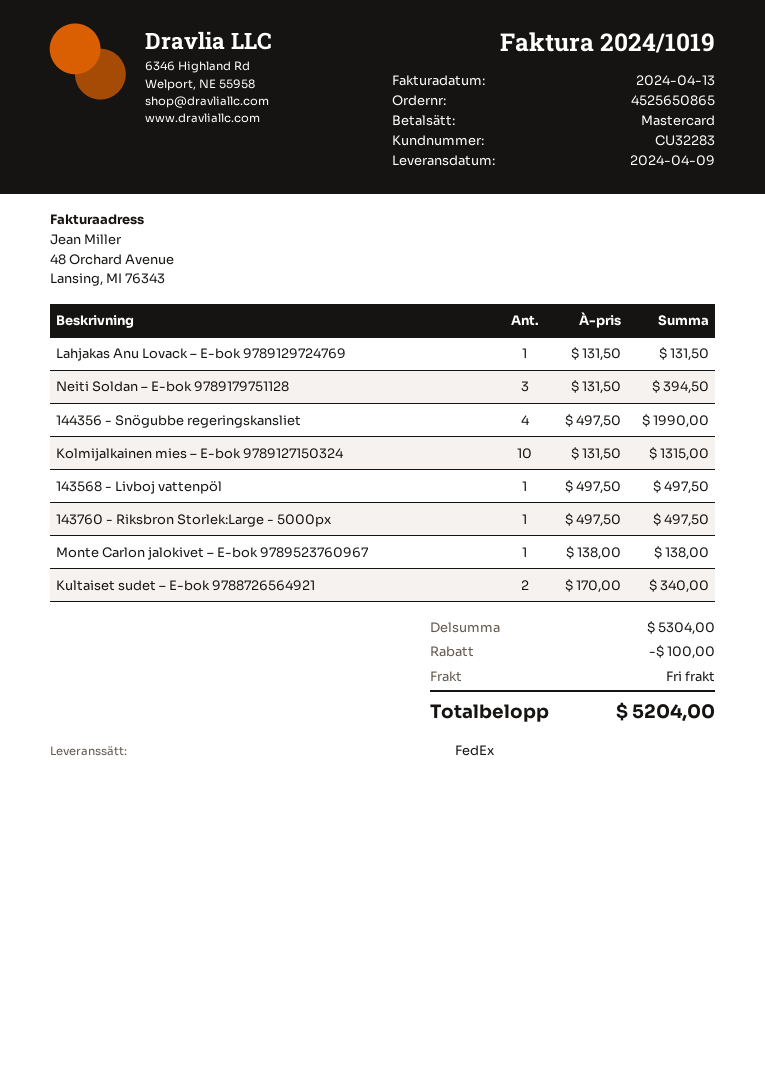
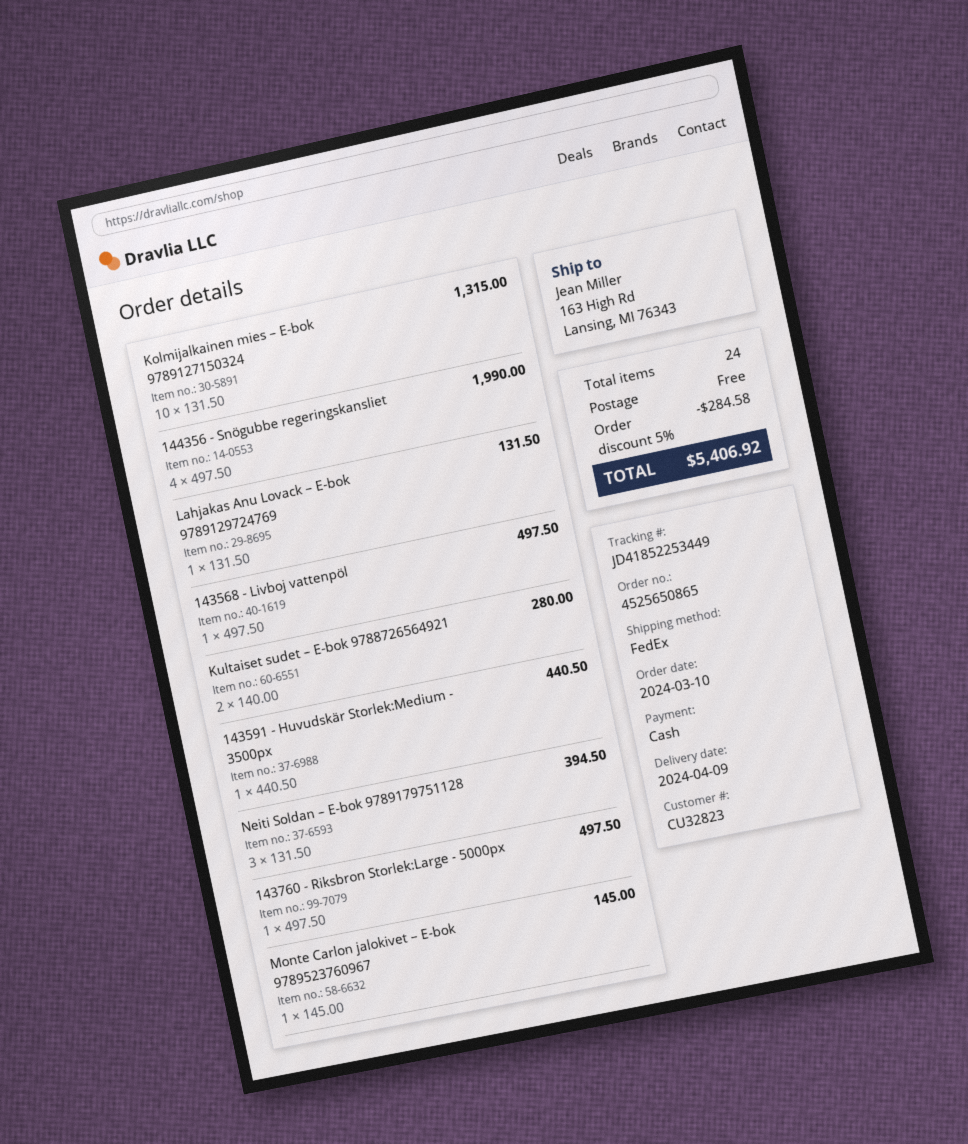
customer number: CU32283 -> CU32823
payment method: Mastercard -> cash
Monte Carlon jalokivet – E-bok 9789523760967: 1 x 138.00 = 138.00 -> 1 x 145.00 = 145.00
Kultaiset sudet – E-bok 9788726564921: 2 x 170.00 = 340.00 -> 2 x 140.00 = 280.00
143591 - Huvudskär Storlek:Medium - 3500px: none -> 1 x 440.50 = 440.50
discount: 100.00 -> 284.58
total: 5204.00 -> 5406.92

